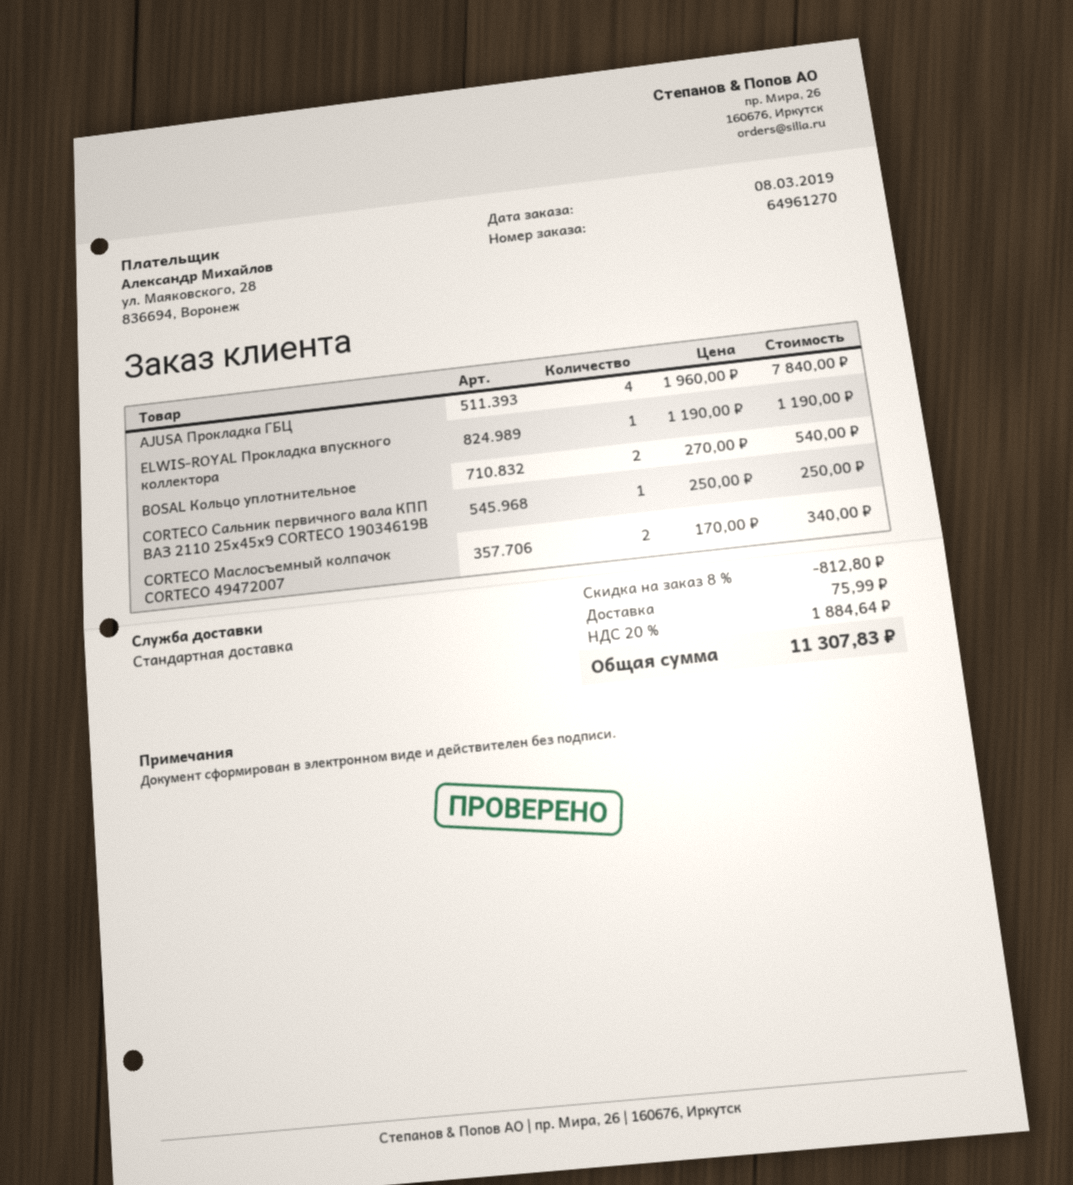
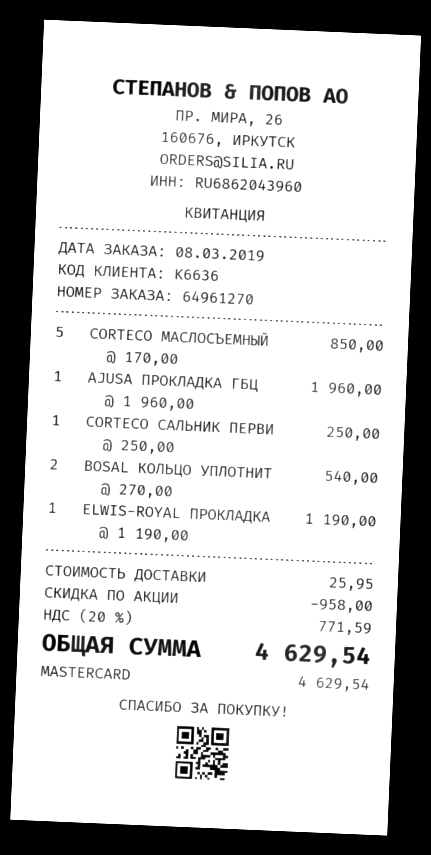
AJUSA Прокладка ГБЦ: 4 x 1960.00 = 7840.00 -> 1 x 1960.00 = 1960.00
CORTECO Маслосъемный колпачок CORTECO 49472007: 2 x 170.00 = 340.00 -> 5 x 170.00 = 850.00
discount: 812.80 -> 958.00
shipping: 75.99 -> 25.95
tax: 20% = 1884.64 -> 20% = 771.59
total: 11307.83 -> 4629.54

